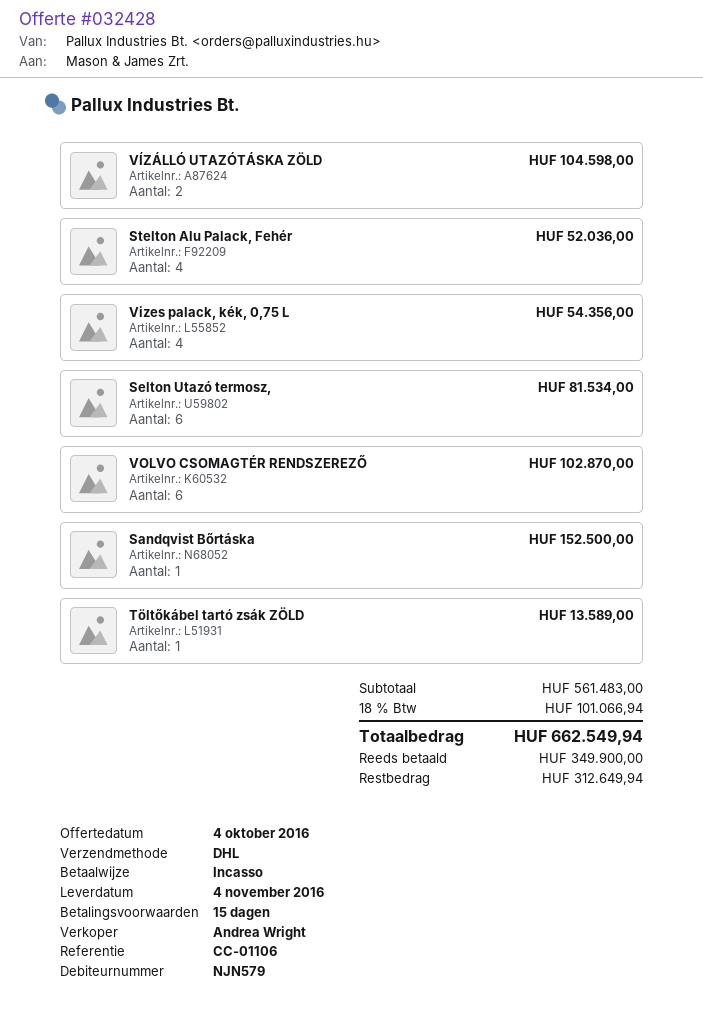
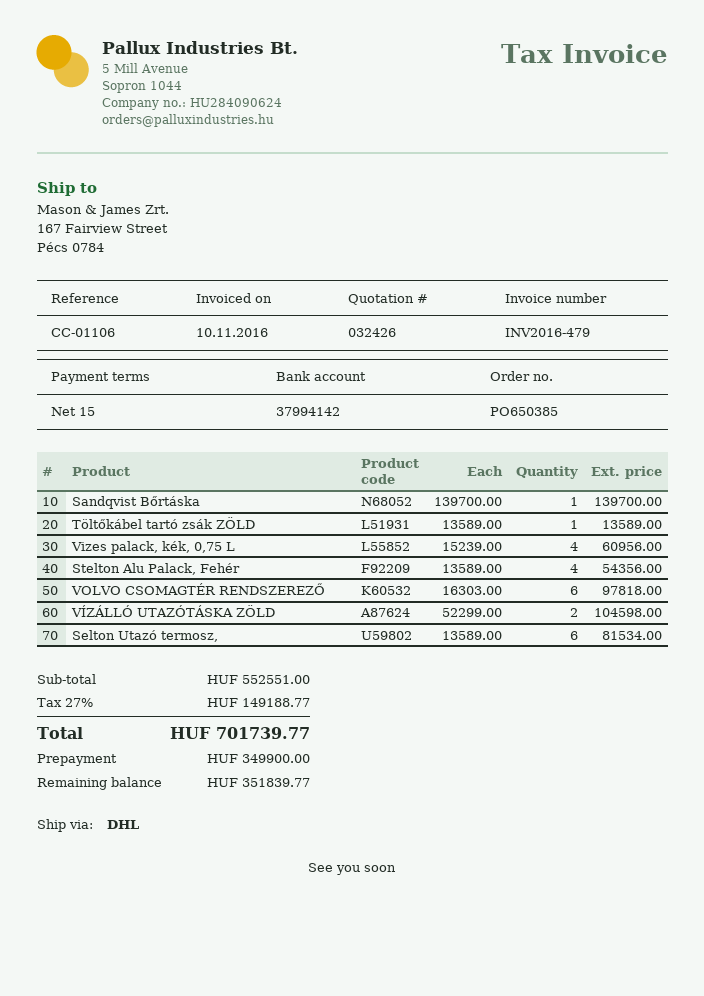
quote number: 032428 -> 032426
Stelton Alu Palack, Fehér: 4 for 52036.00 -> 4 for 54356.00
Vizes palack, kék, 0,75 L: 4 for 54356.00 -> 4 for 60956.00
VOLVO CSOMAGTÉR RENDSZEREZŐ: 6 for 102870.00 -> 6 for 97818.00
Sandqvist Bőrtáska: 1 for 152500.00 -> 1 for 139700.00
subtotal: 561483.00 -> 552551.00
tax: 18% = 101066.94 -> 27% = 149188.77
total: 662549.94 -> 701739.77
balance: 312649.94 -> 351839.77

